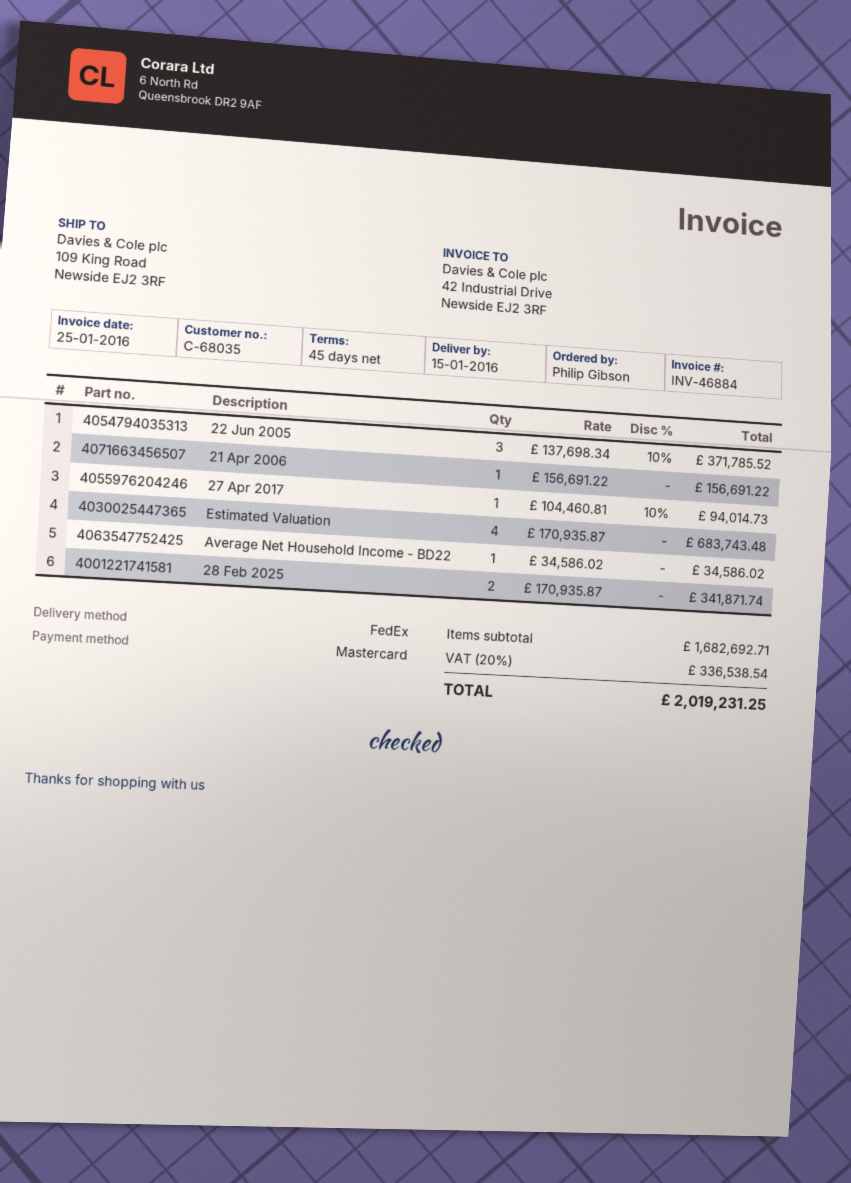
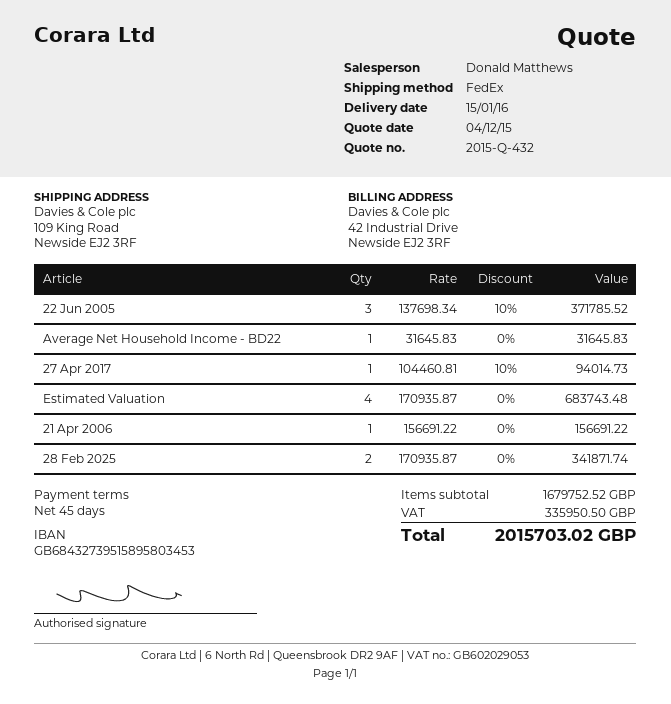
Average Net Household Income - BD22: 1 x 34586.02 = 34586.02 -> 1 x 31645.83 = 31645.83
subtotal: 1682692.71 -> 1679752.52
tax: 336538.54 -> 335950.50
total: 2019231.25 -> 2015703.02

